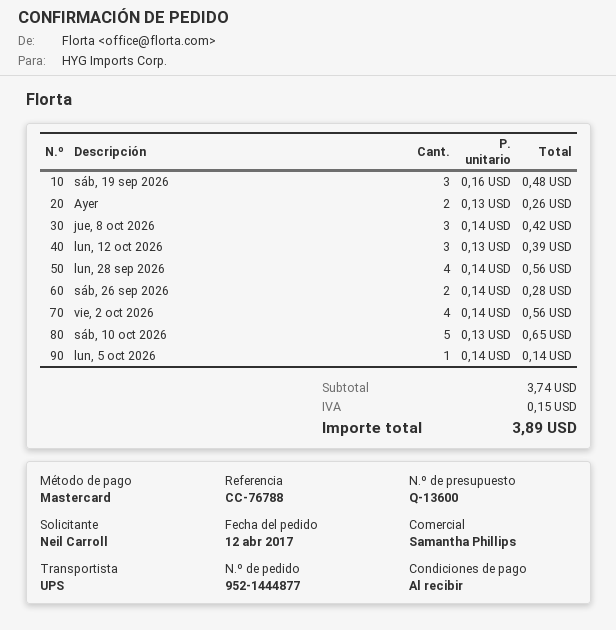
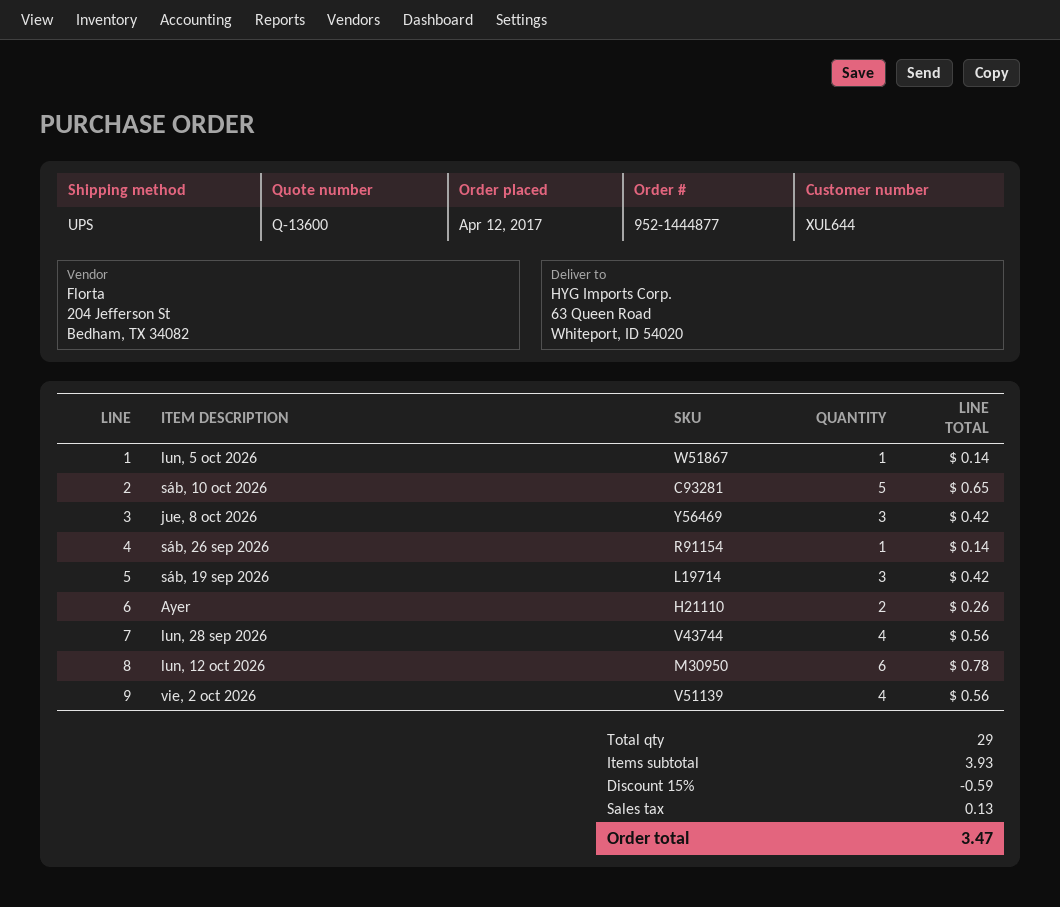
sáb, 19 sep 2026: 3 for 0.48 -> 3 for 0.42
lun, 12 oct 2026: 3 for 0.39 -> 6 for 0.78
sáb, 26 sep 2026: 2 for 0.28 -> 1 for 0.14
subtotal: 3.74 -> 3.93
discount: none -> 15% = 0.59
tax: 0.15 -> 0.13
total: 3.89 -> 3.47

